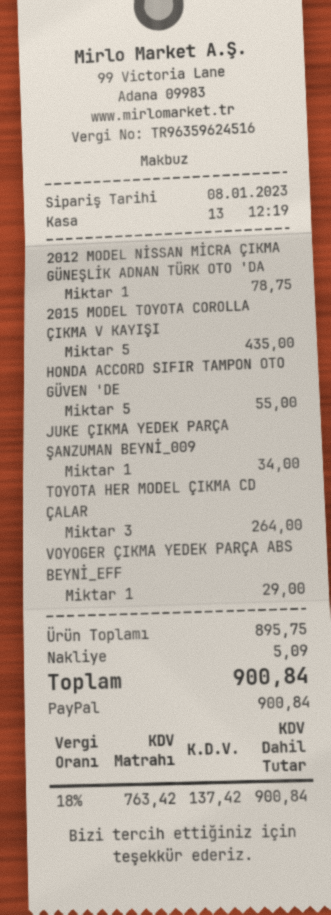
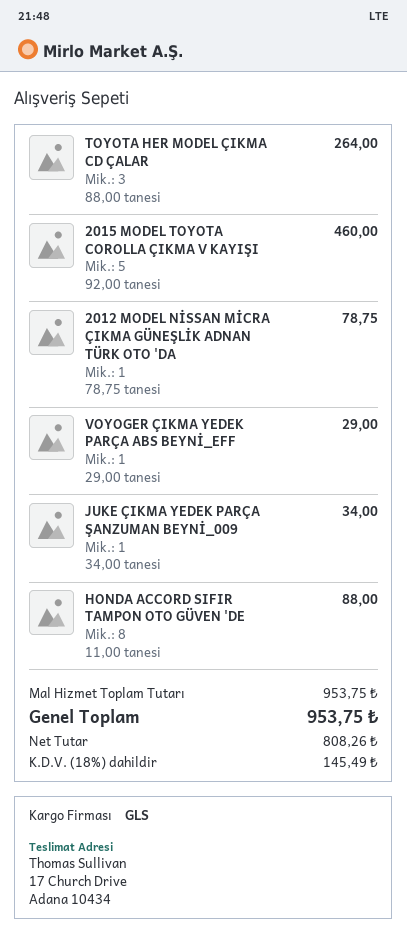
2015 MODEL TOYOTA COROLLA ÇIKMA V KAYIŞI: 5 for 435.00 -> 5 for 460.00
HONDA ACCORD SIFIR TAMPON OTO GÜVEN 'DE: 5 for 55.00 -> 8 for 88.00
subtotal: 895.75 -> 953.75
shipping: 5.09 -> none
net: 763.42 -> 808.26
tax: 18% = 137.42 -> 18% = 145.49
total: 900.84 -> 953.75

